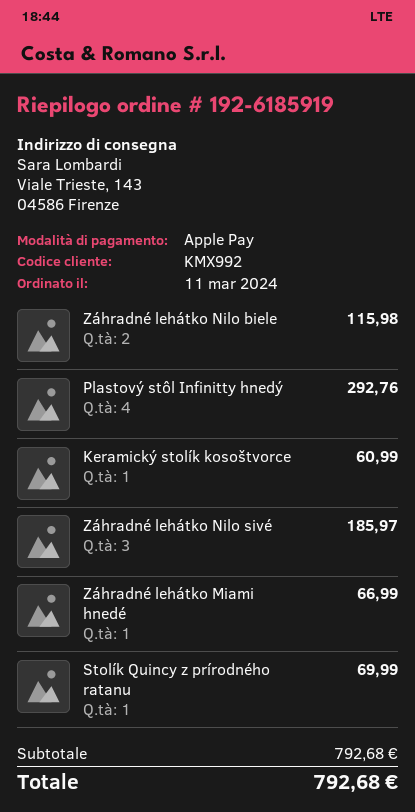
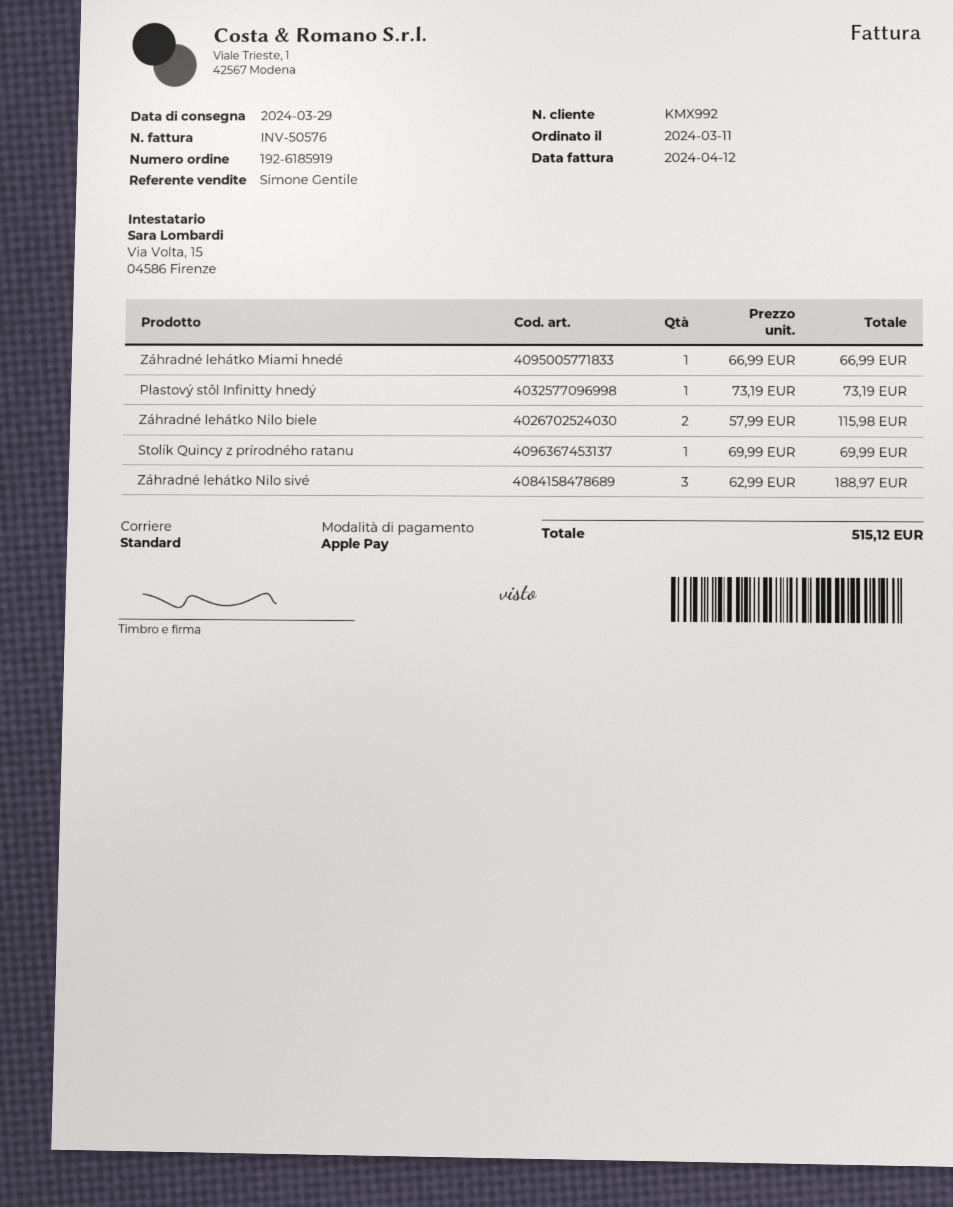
Plastový stôl Infinitty hnedý: 4 for 292.76 -> 1 for 73.19
Keramický stolík kosoštvorce: 1 for 60.99 -> none
Záhradné lehátko Nilo sivé: 3 for 185.97 -> 3 for 188.97
total: 792.68 -> 515.12

